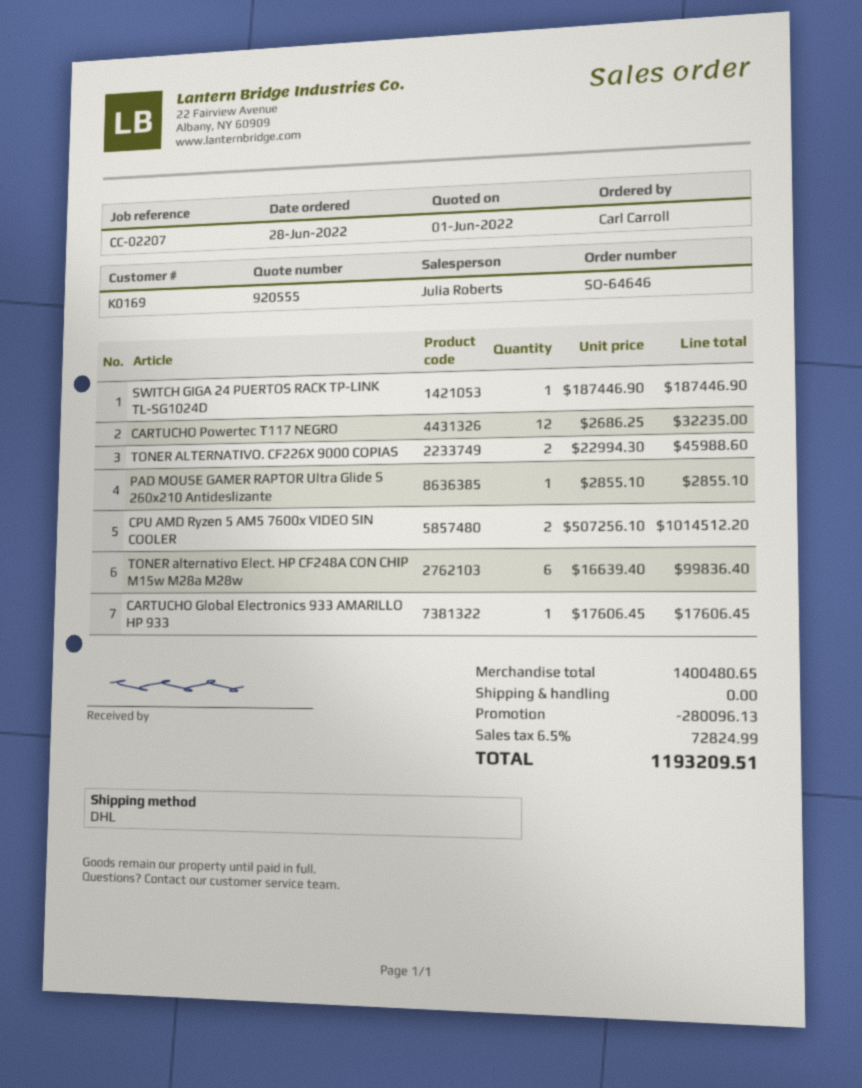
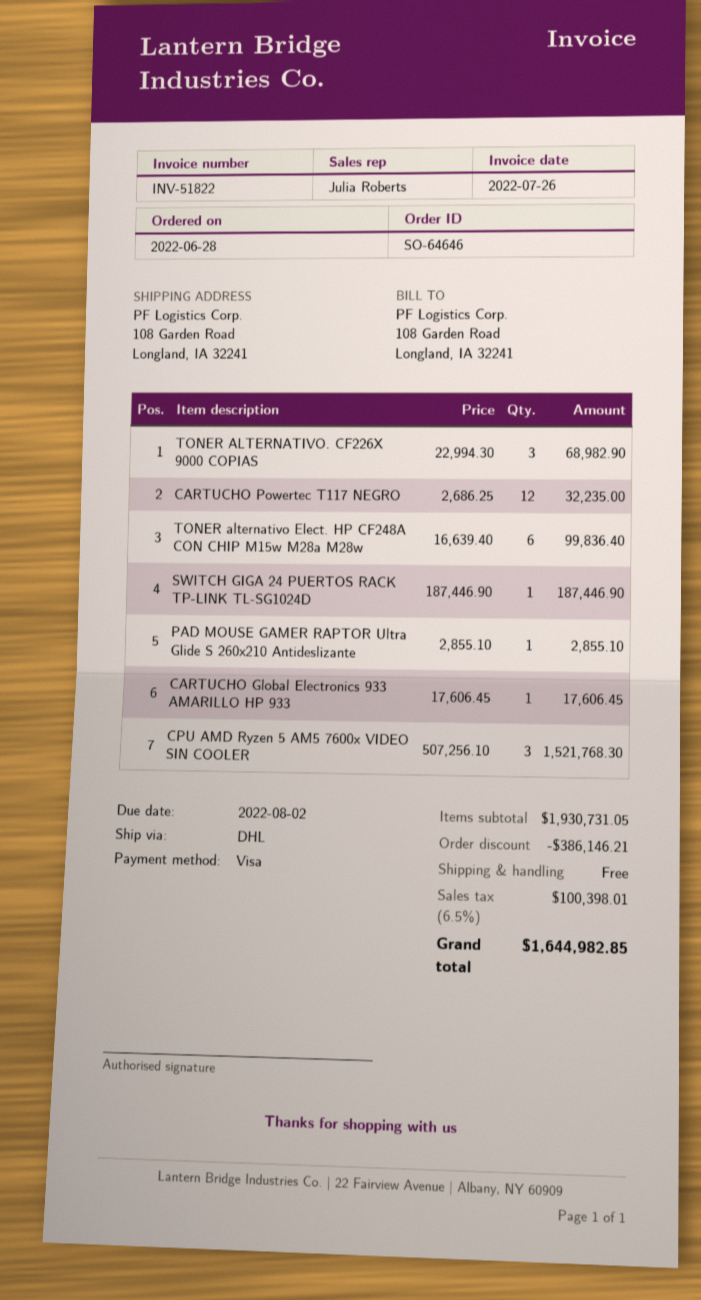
TONER ALTERNATIVO. CF226X 9000 COPIAS: 2 x 22994.30 = 45988.60 -> 3 x 22994.30 = 68982.90
CPU AMD Ryzen 5 AM5 7600x VIDEO SIN COOLER: 2 x 507256.10 = 1014512.20 -> 3 x 507256.10 = 1521768.30
subtotal: 1400480.65 -> 1930731.05
discount: 280096.13 -> 386146.21
tax: 6.5% = 72824.99 -> 6.5% = 100398.01
total: 1193209.51 -> 1644982.85

